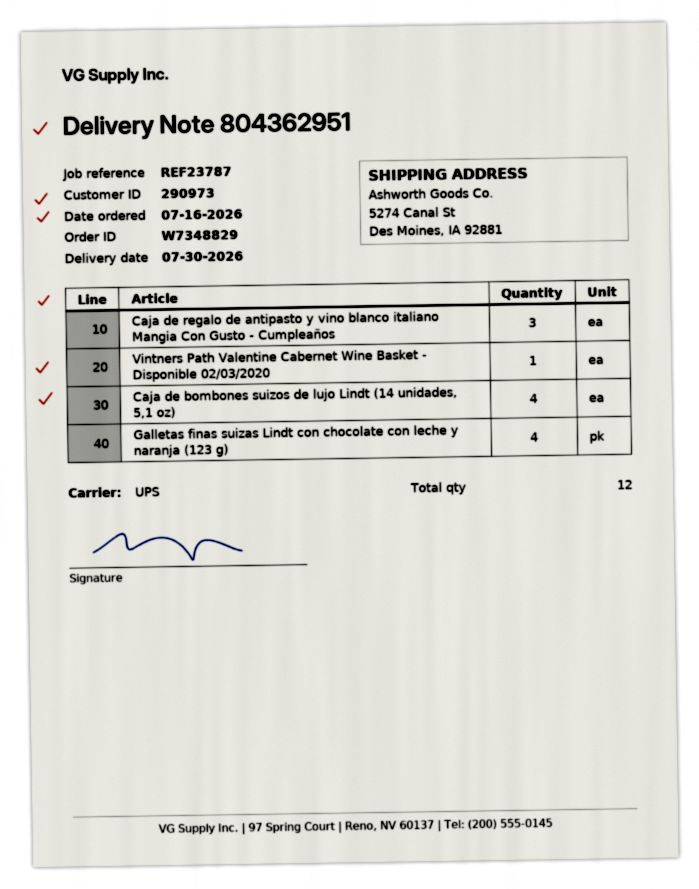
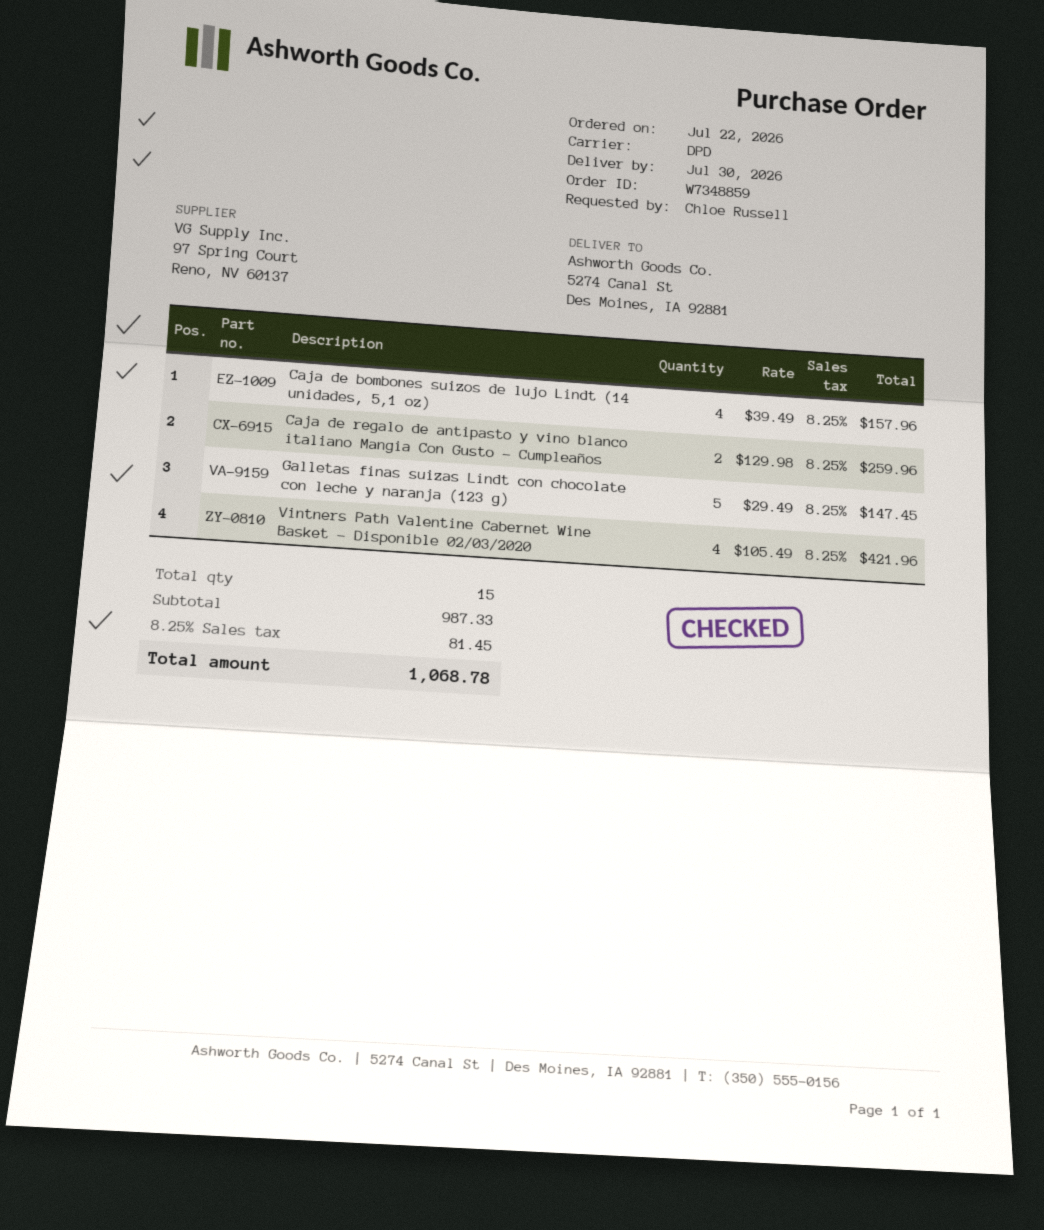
order number: W7348829 -> W7348859
order date: 2026-07-16 -> 2026-07-22
shipping method: UPS -> DPD
Caja de regalo de antipasto y vino blanco italiano Mangia Con Gusto - Cumpleaños: 3 -> 2
Vintners Path Valentine Cabernet Wine Basket - Disponible 02/03/2020: 1 -> 4
Galletas finas suizas Lindt con chocolate con leche y naranja (123 g): 4 -> 5
total quantity: 12 -> 15

